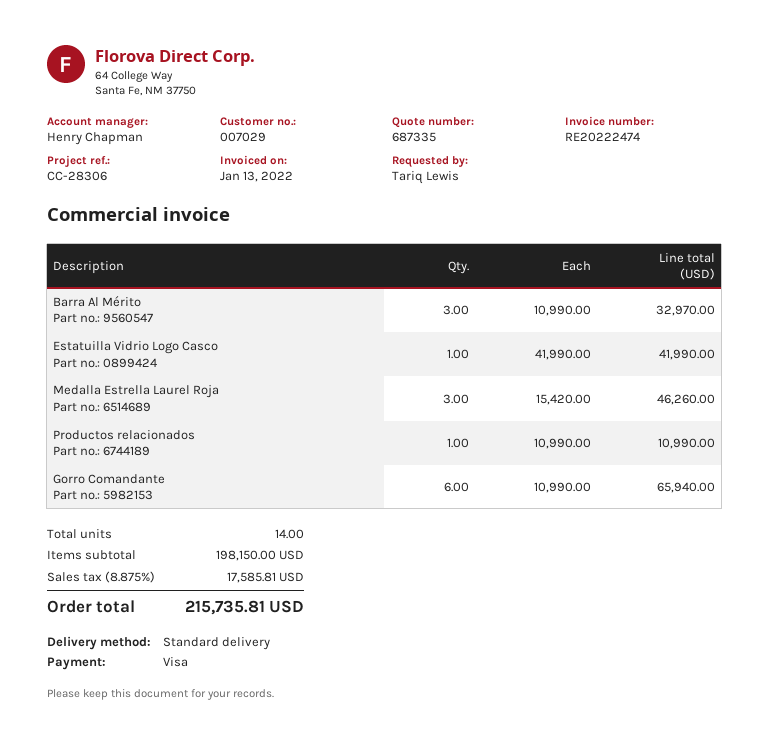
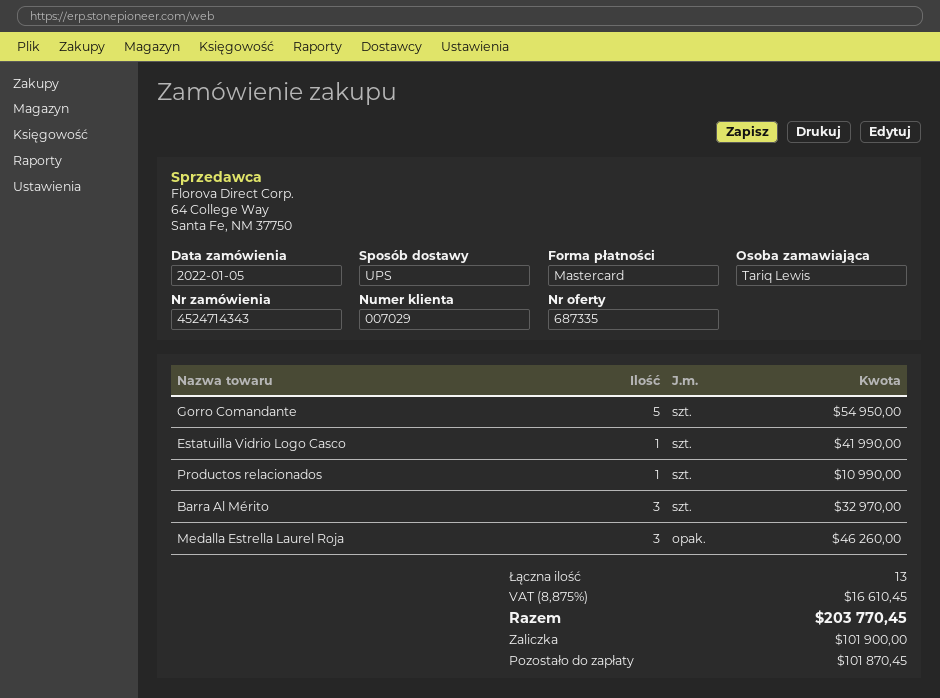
payment method: Visa -> Mastercard
shipping method: standard -> UPS
Gorro Comandante: 6 for 65940.00 -> 5 for 54950.00
total quantity: 14 -> 13
tax: 8.875% = 17585.81 -> 8.875% = 16610.45
total: 215735.81 -> 203770.45

